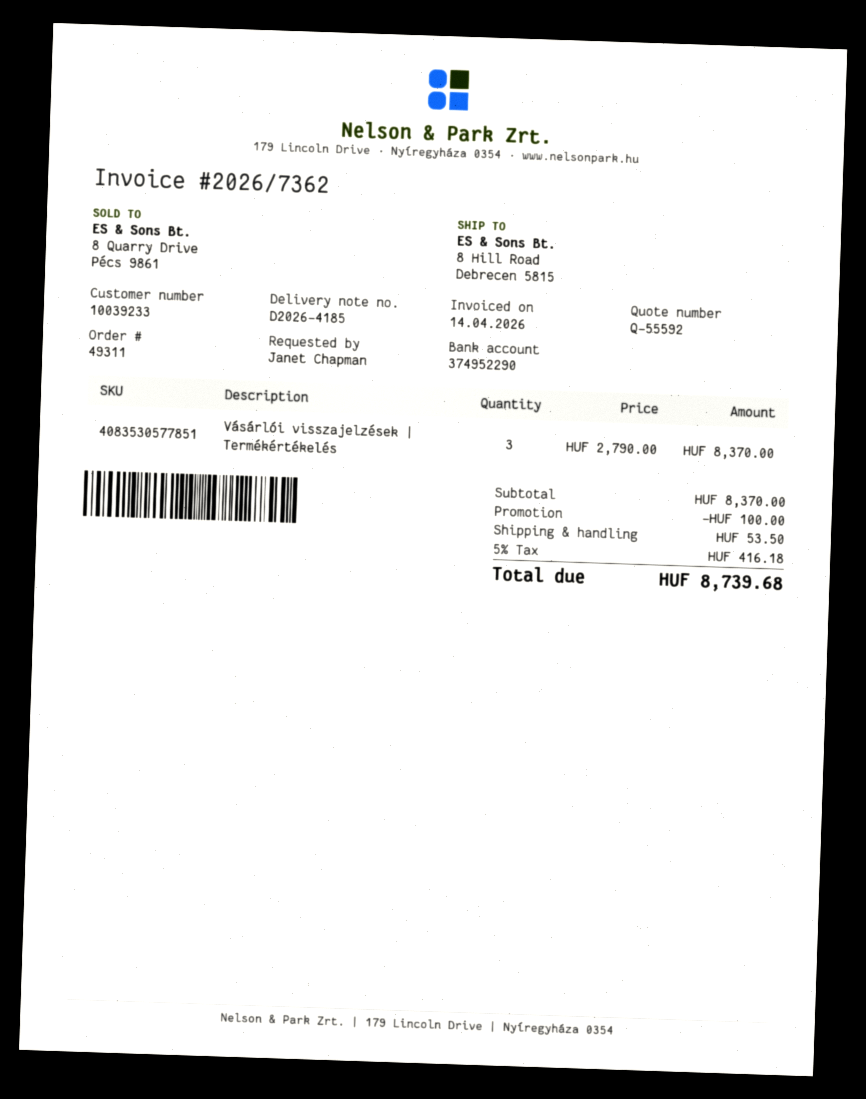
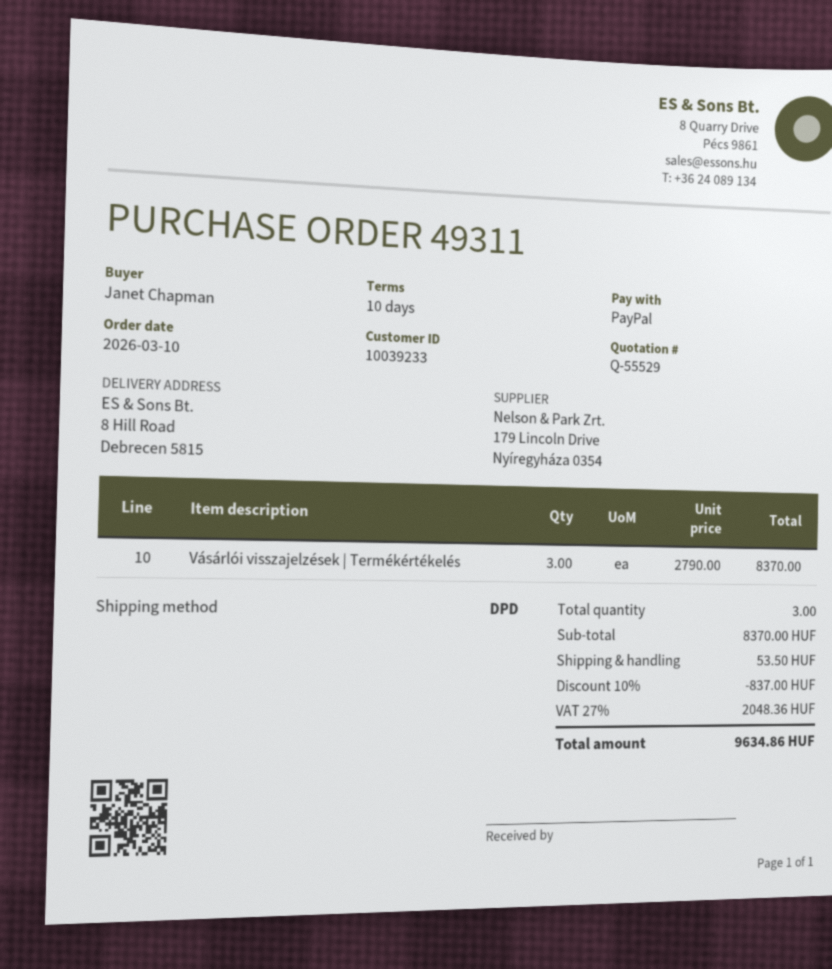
quote number: Q-55592 -> Q-55529
discount: 100.00 -> 837.00
tax: 5% = 416.18 -> 27% = 2048.36
total: 8739.68 -> 9634.86

